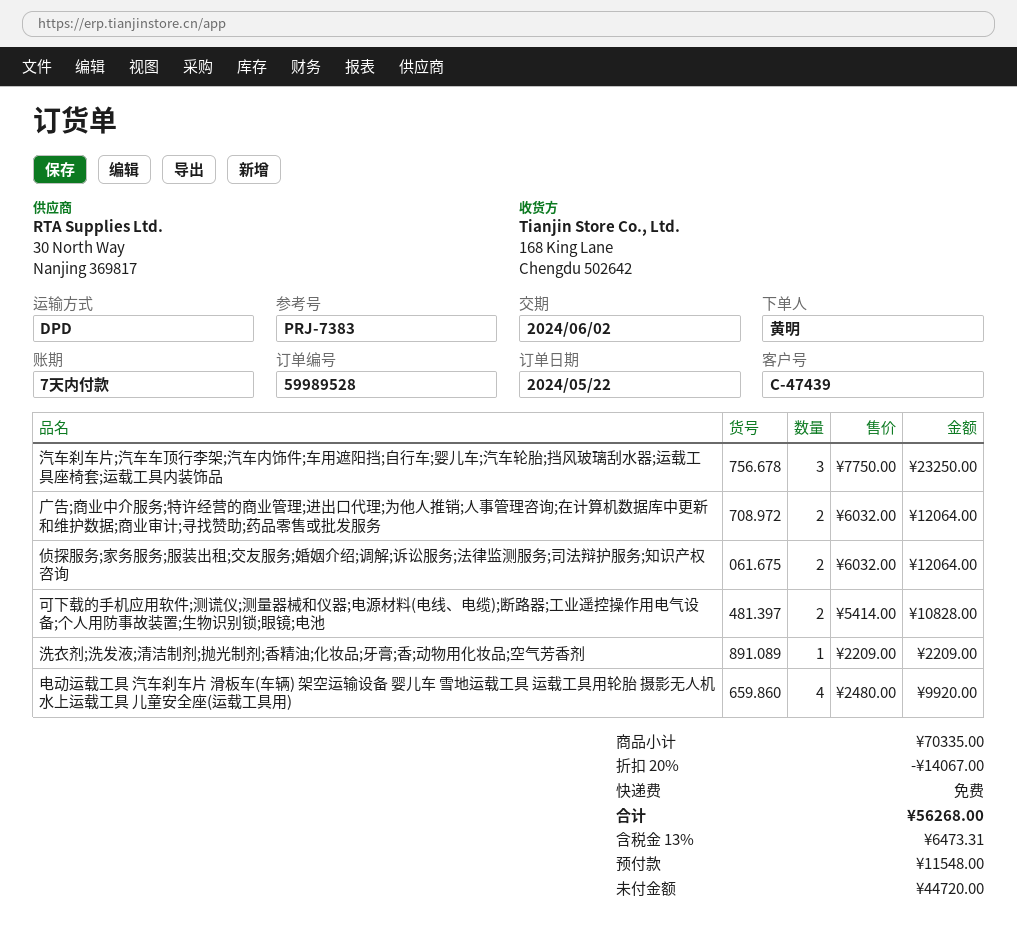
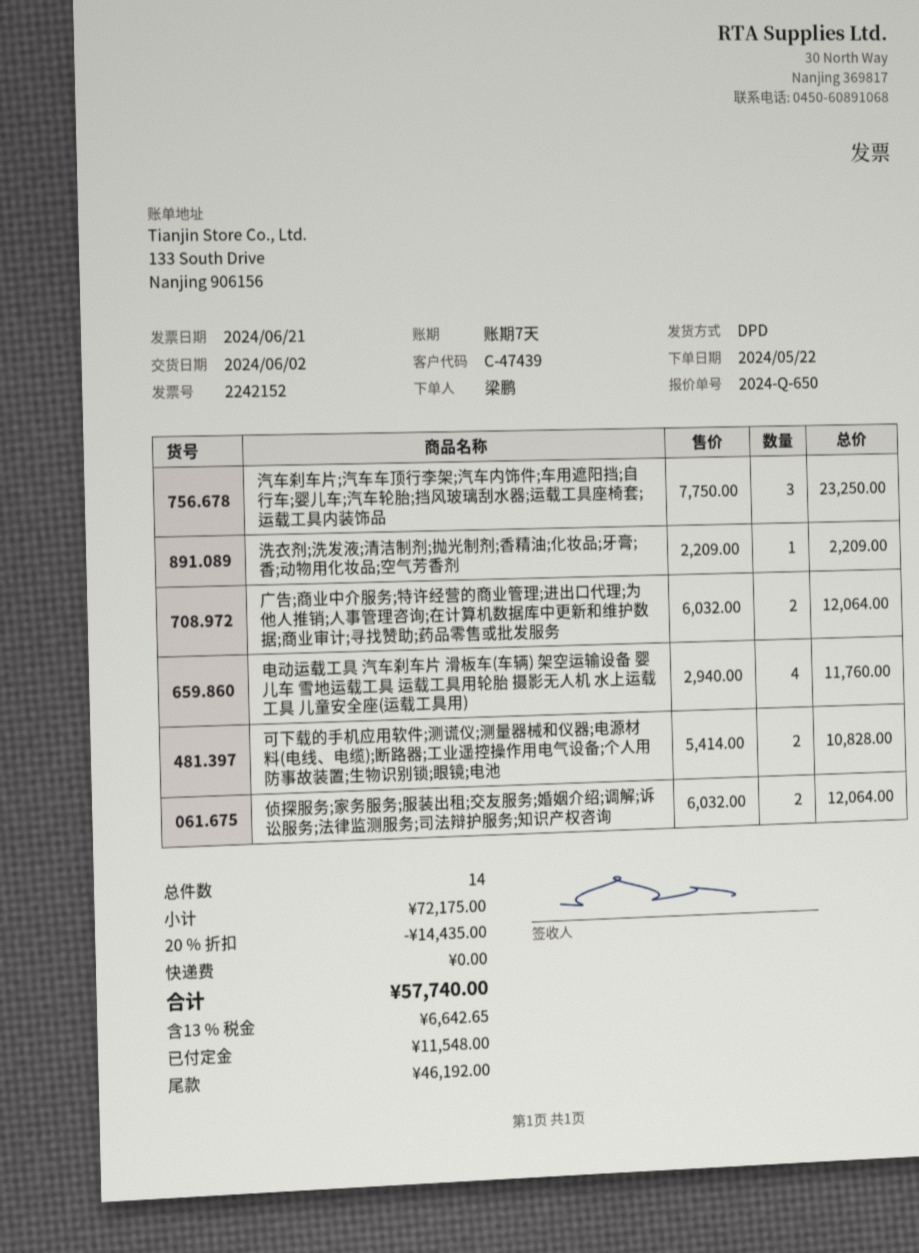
ordered by: 黄明 -> 梁鹏
电动运载工具 汽车刹车片 滑板车(车辆) 架空运输设备 婴儿车 雪地运载工具 运载工具用轮胎 摄影无人机 水上运载工具 儿童安全座(运载工具用): 4 x 2480.00 = 9920.00 -> 4 x 2940.00 = 11760.00
subtotal: 70335.00 -> 72175.00
discount: 20% = 14067.00 -> 20% = 14435.00
tax: 13% = 6473.31 -> 13% = 6642.65
total: 56268.00 -> 57740.00
balance: 44720.00 -> 46192.00

